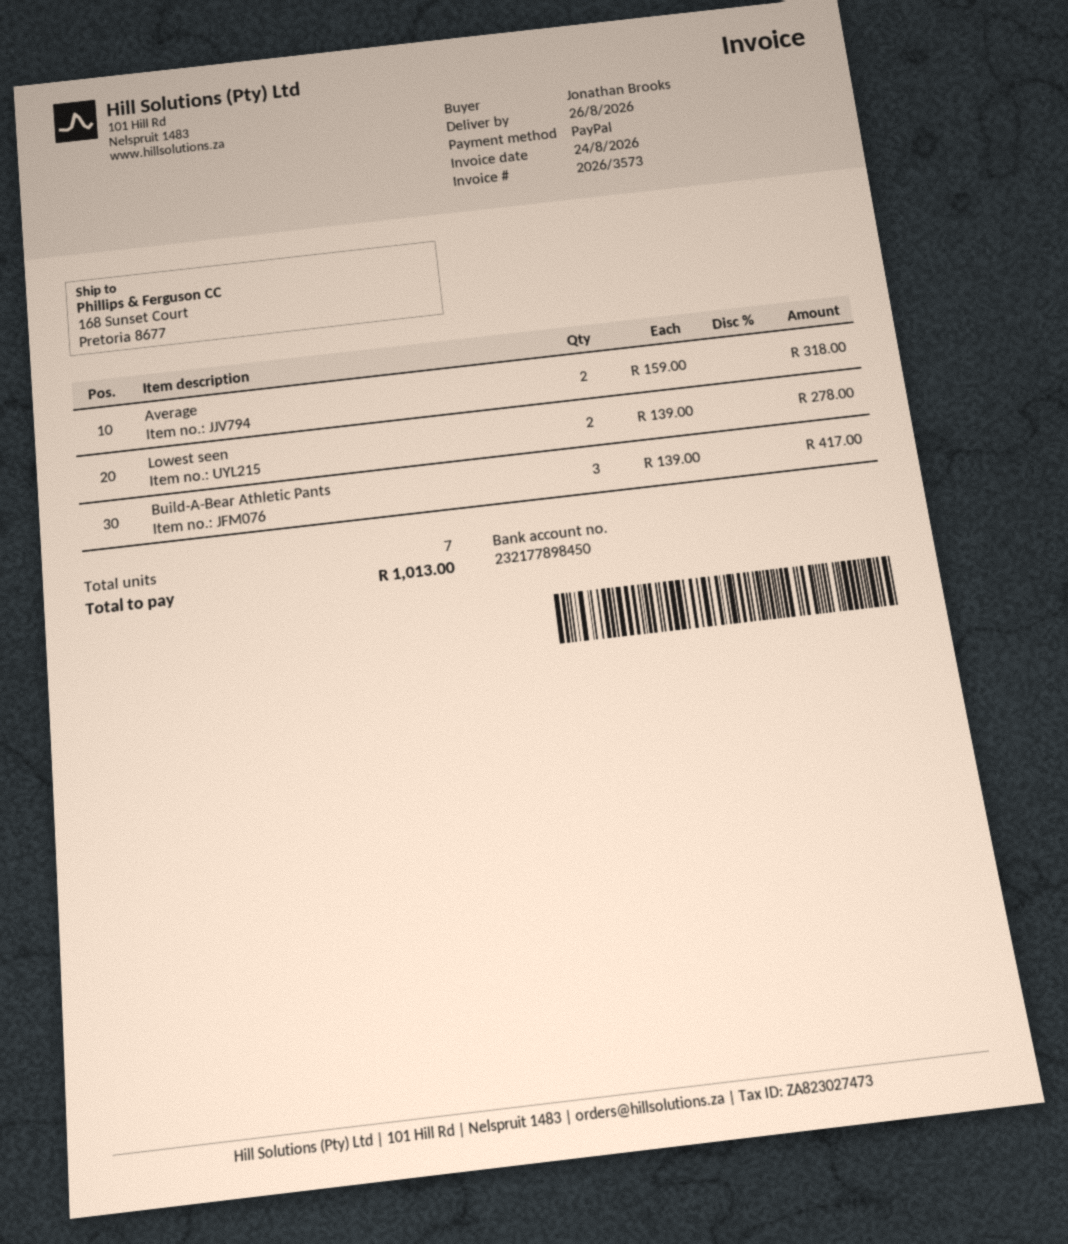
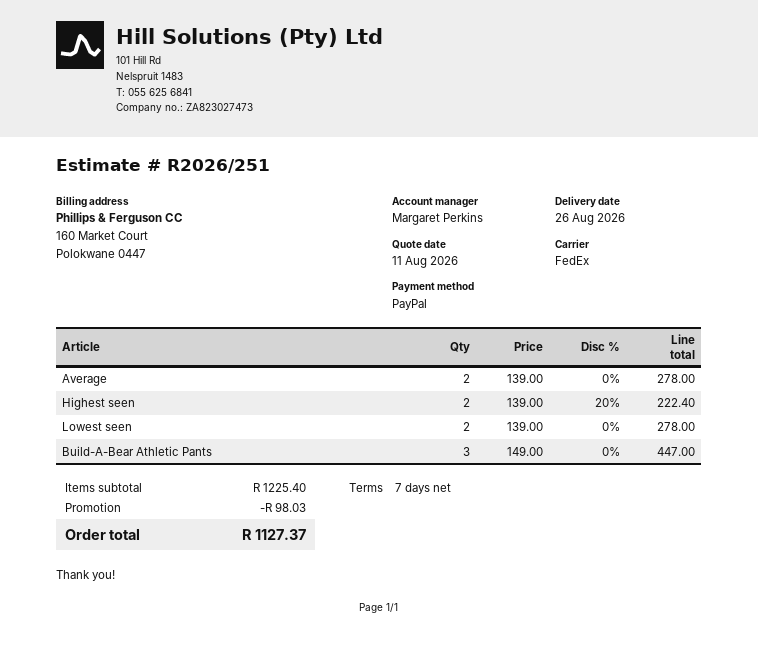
Average: 2 x 159.00 = 318.00 -> 2 x 139.00 = 278.00
Build-A-Bear Athletic Pants: 3 x 139.00 = 417.00 -> 3 x 149.00 = 447.00
Highest seen: none -> 2 x 139.00 - 20% = 222.40
discount: none -> 98.03
total: 1013.00 -> 1127.37

